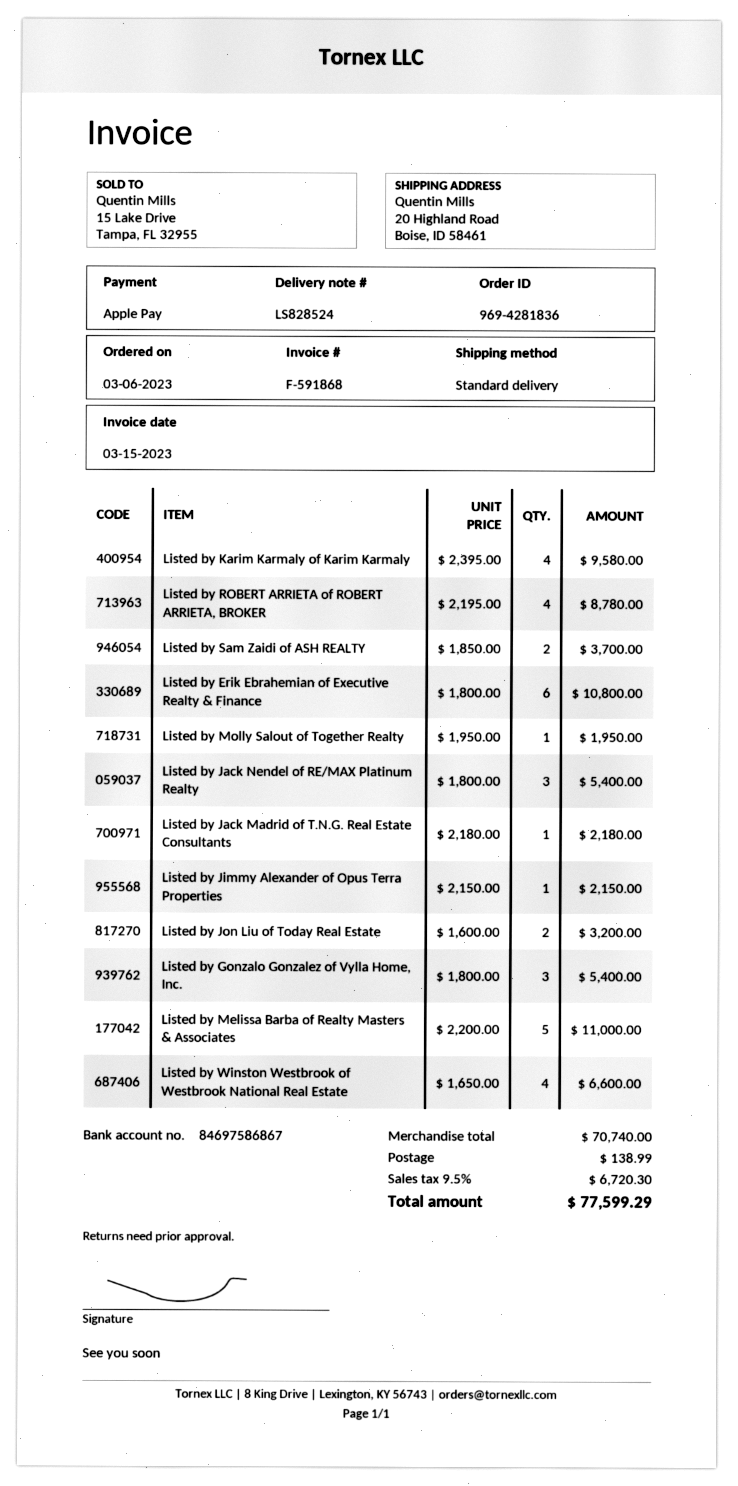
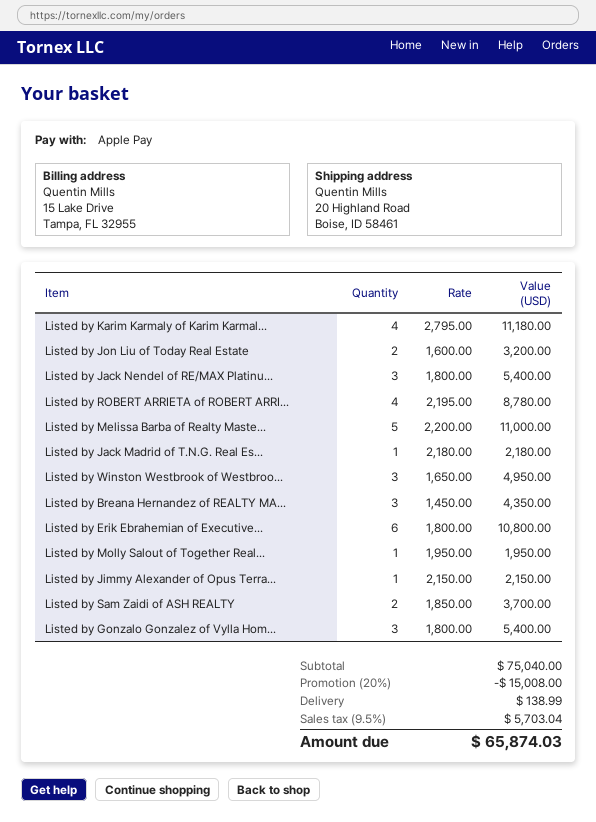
Listed by Karim Karmaly of Karim Karmaly: 4 x 2395.00 = 9580.00 -> 4 x 2795.00 = 11180.00
Listed by Winston Westbrook of Westbrook National Real Estate: 4 x 1650.00 = 6600.00 -> 3 x 1650.00 = 4950.00
Listed by Breana Hernandez of REALTY MA...: none -> 3 x 1450.00 = 4350.00
subtotal: 70740.00 -> 75040.00
discount: none -> 20% = 15008.00
tax: 9.5% = 6720.30 -> 9.5% = 5703.04
total: 77599.29 -> 65874.03

